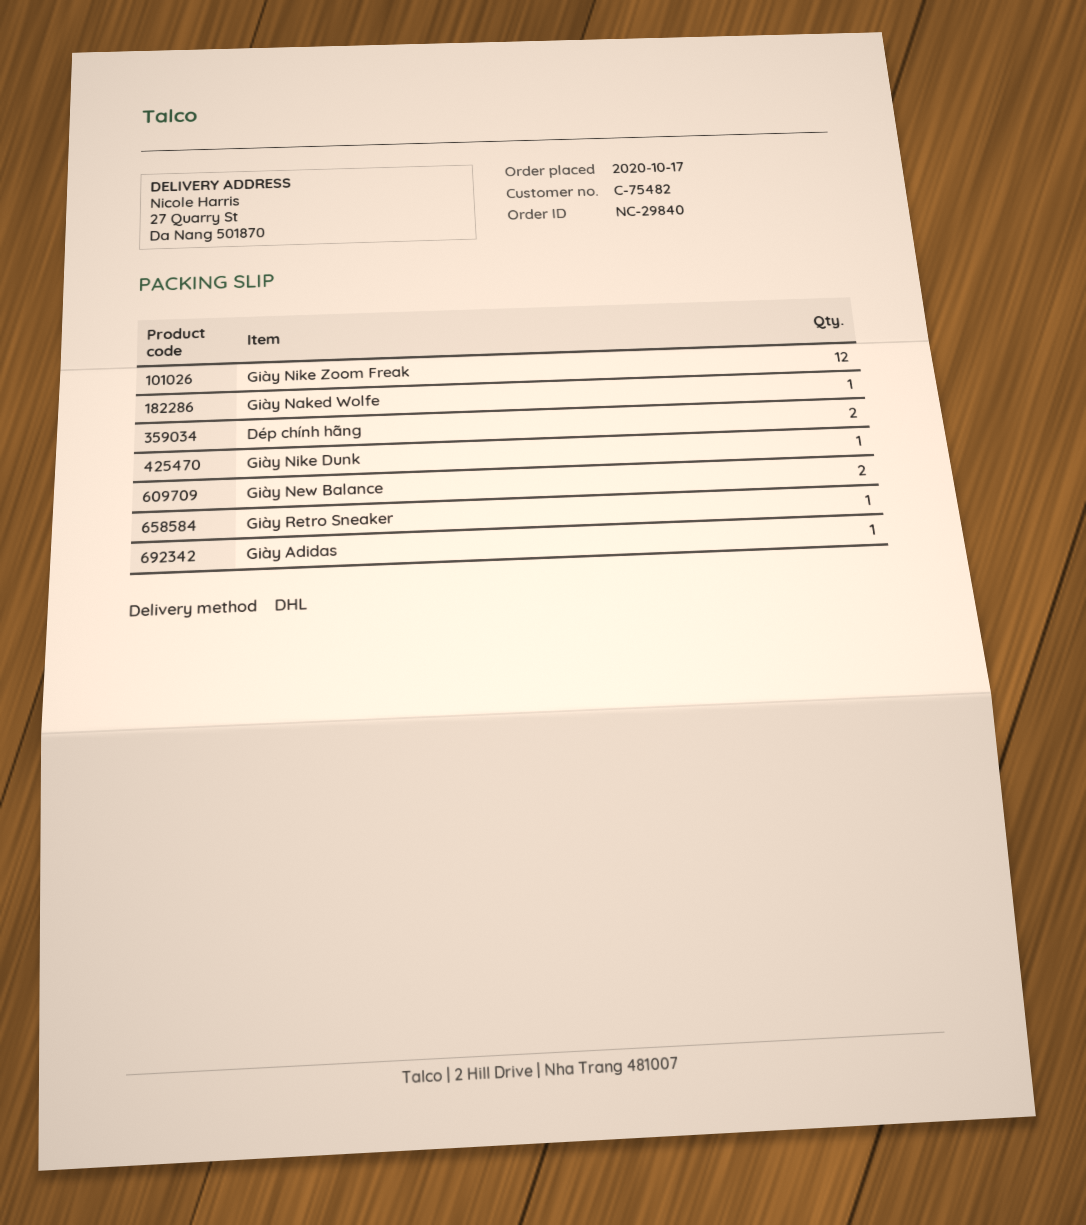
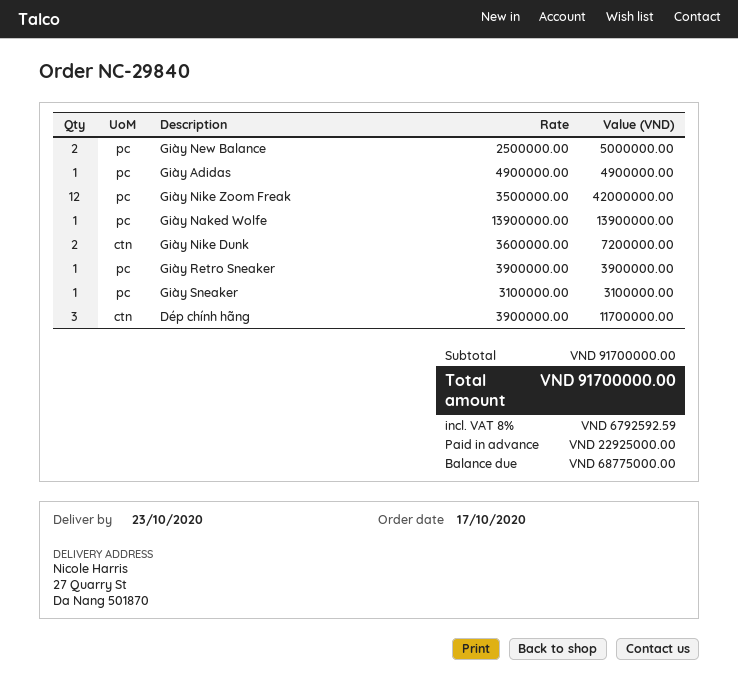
Dép chính hãng: 2 -> 3
Giày Nike Dunk: 1 -> 2
Giày Sneaker: none -> 1

